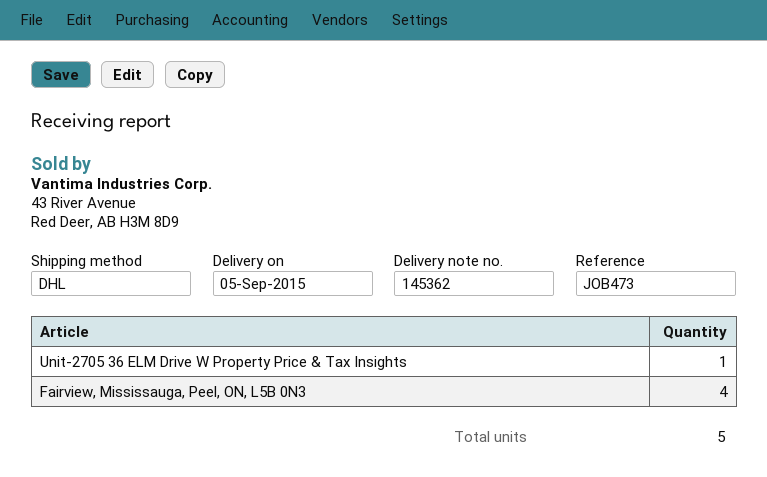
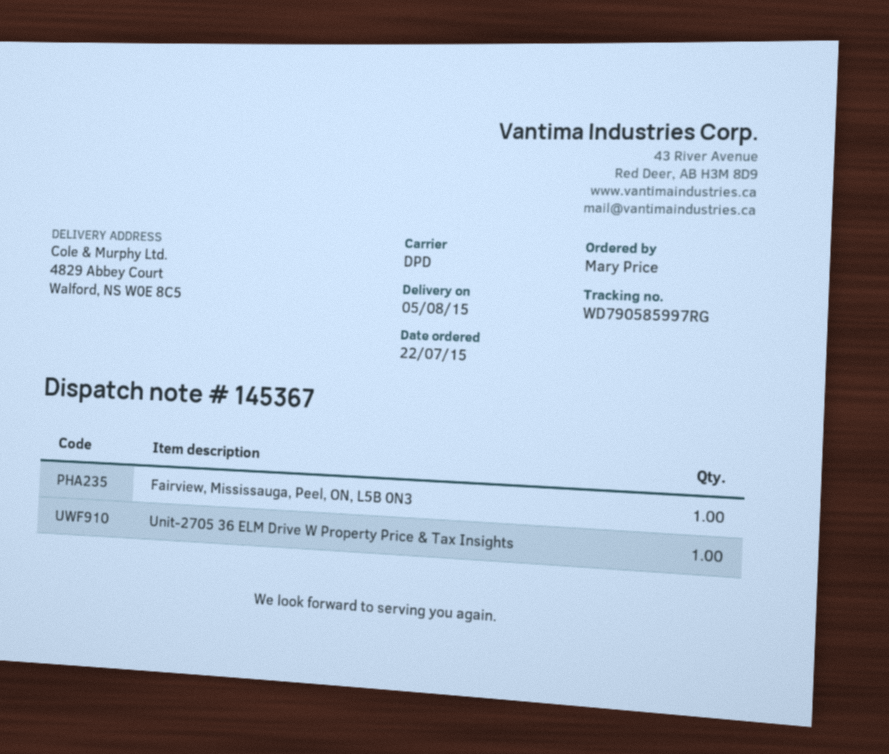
delivery note number: 145362 -> 145367
delivery date: 2015-09-05 -> 2015-08-05
shipping method: DHL -> DPD
Fairview, Mississauga, Peel, ON, L5B 0N3: 4 -> 1

